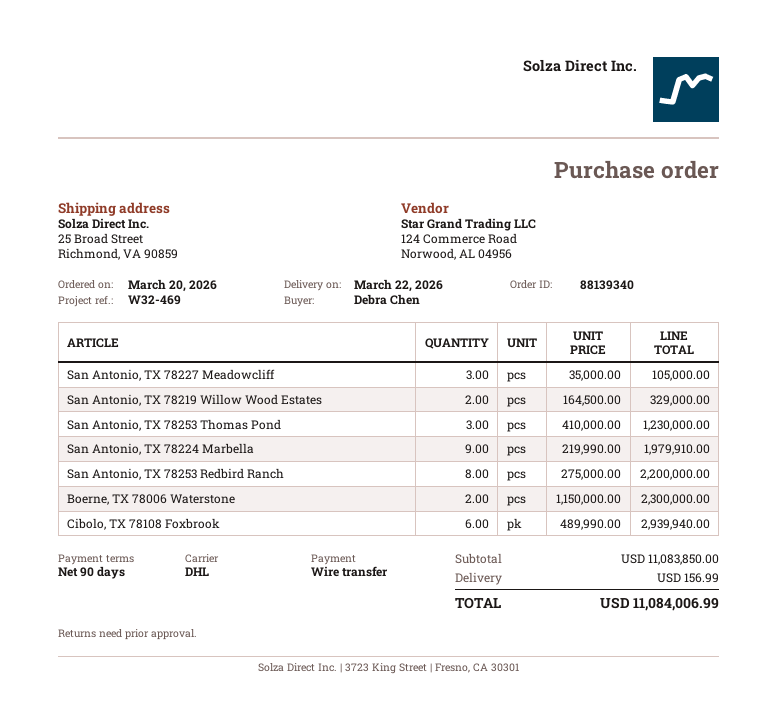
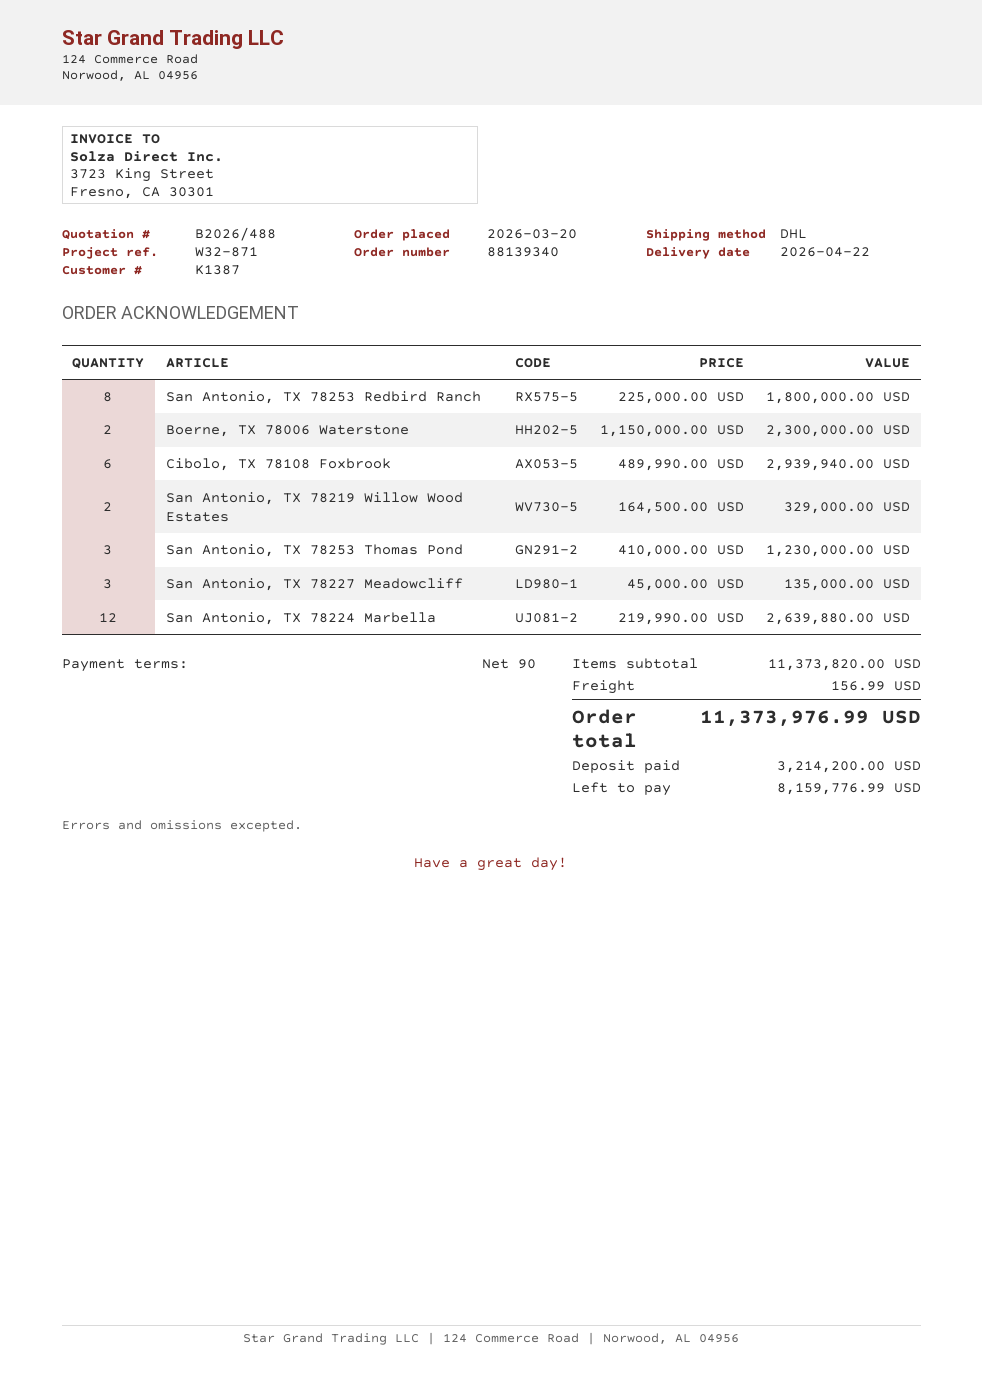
delivery date: 2026-03-22 -> 2026-04-22
reference: W32-469 -> W32-871
San Antonio, TX 78227 Meadowcliff: 3 x 35000.00 = 105000.00 -> 3 x 45000.00 = 135000.00
San Antonio, TX 78224 Marbella: 9 x 219990.00 = 1979910.00 -> 12 x 219990.00 = 2639880.00
San Antonio, TX 78253 Redbird Ranch: 8 x 275000.00 = 2200000.00 -> 8 x 225000.00 = 1800000.00
subtotal: 11083850.00 -> 11373820.00
total: 11084006.99 -> 11373976.99

